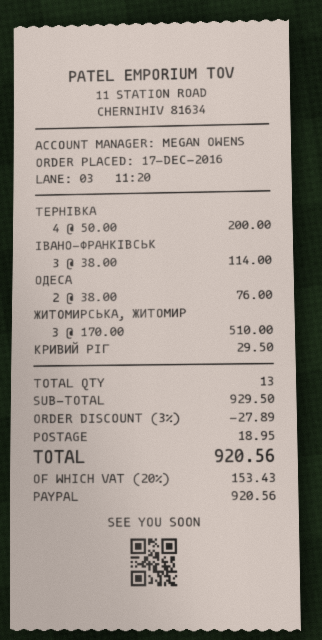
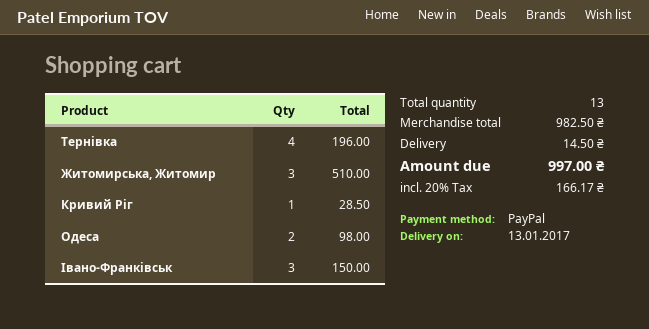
ТЕРНІВКА: 4 for 200.00 -> 4 for 196.00
ІВАНО-ФРАНКІВСЬК: 3 for 114.00 -> 3 for 150.00
ОДЕСА: 2 for 76.00 -> 2 for 98.00
КРИВИЙ РІГ: 1 for 29.50 -> 1 for 28.50
subtotal: 929.50 -> 982.50
discount: 3% = 27.89 -> none
shipping: 18.95 -> 14.50
tax: 20% = 153.43 -> 20% = 166.17
total: 920.56 -> 997.00

